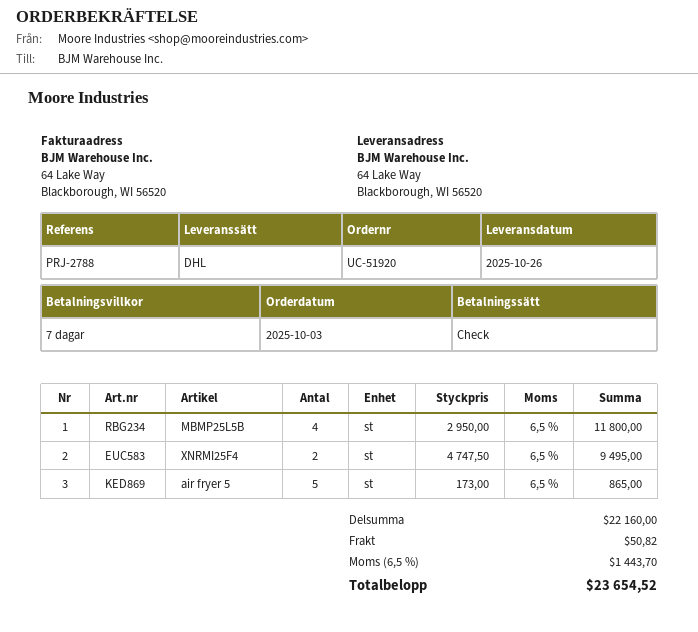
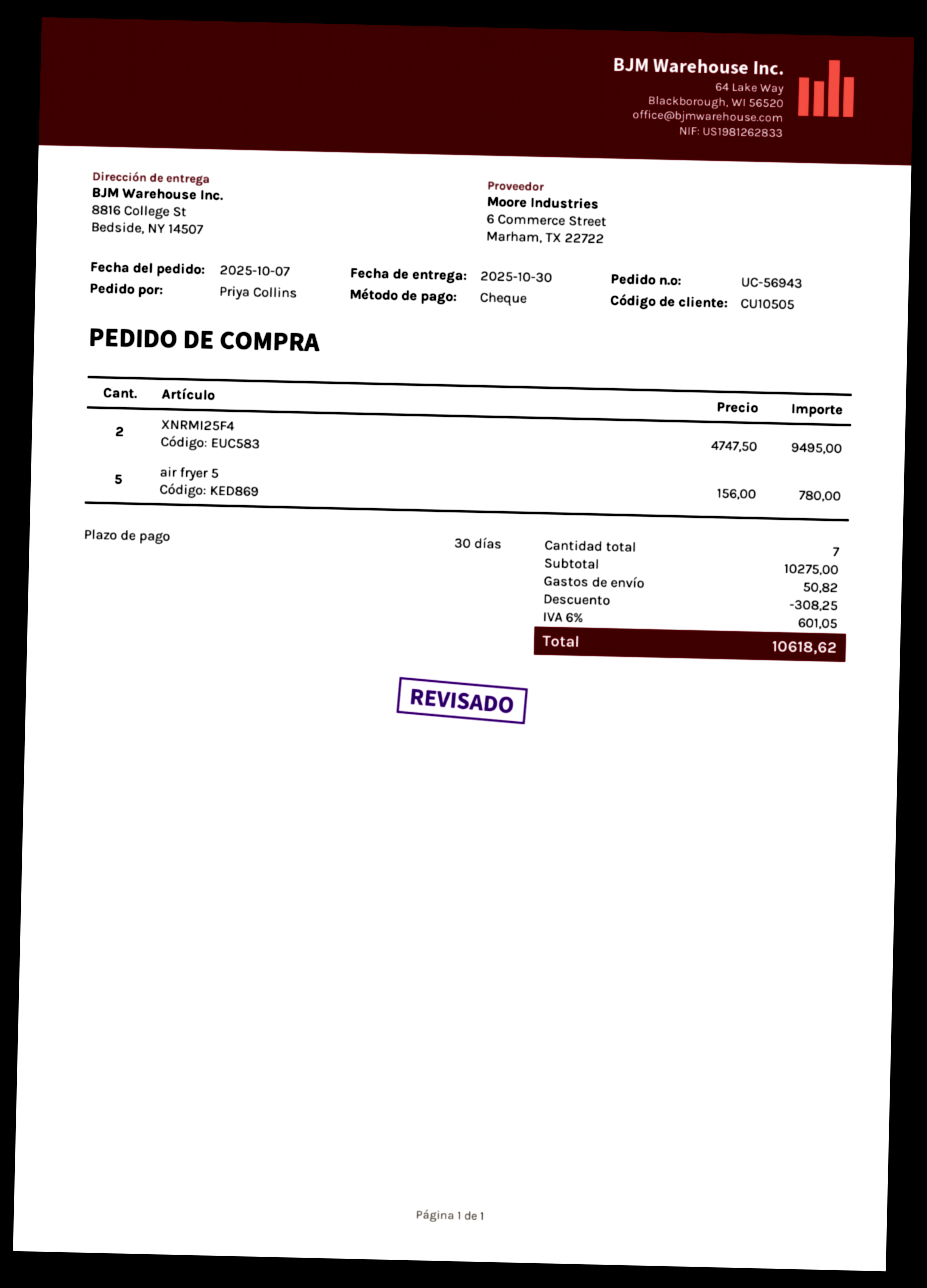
order number: UC-51920 -> UC-56943
order date: 2025-10-03 -> 2025-10-07
delivery date: 2025-10-26 -> 2025-10-30
payment terms: 7 days -> 30 days
ship to: 64 Lake Way, Blackborough, WI 56520 -> 8816 College St, Bedside, NY 14507
MBMP25L5B: 4 x 2950.00 = 11800.00 -> none
air fryer 5: 5 x 173.00 = 865.00 -> 5 x 156.00 = 780.00
subtotal: 22160.00 -> 10275.00
discount: none -> 308.25
tax: 6.5% = 1443.70 -> 6% = 601.05
total: 23654.52 -> 10618.62

